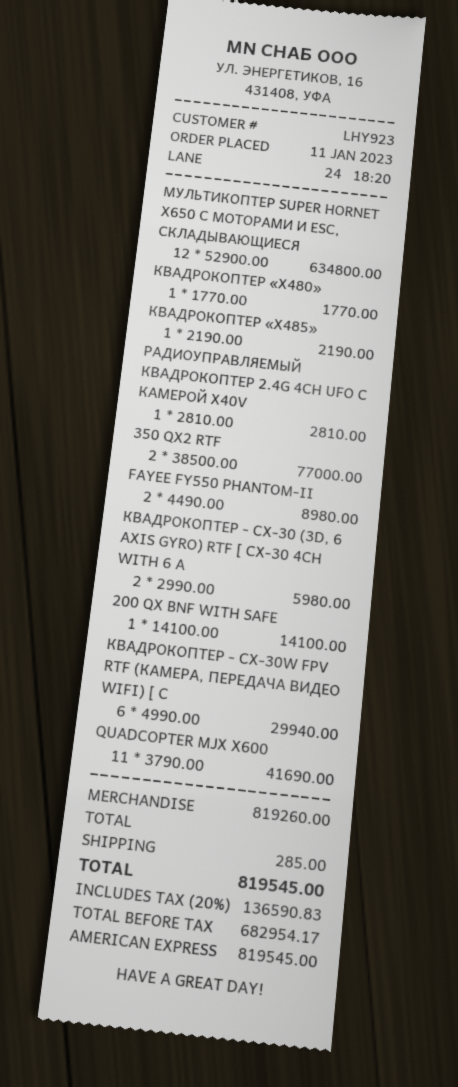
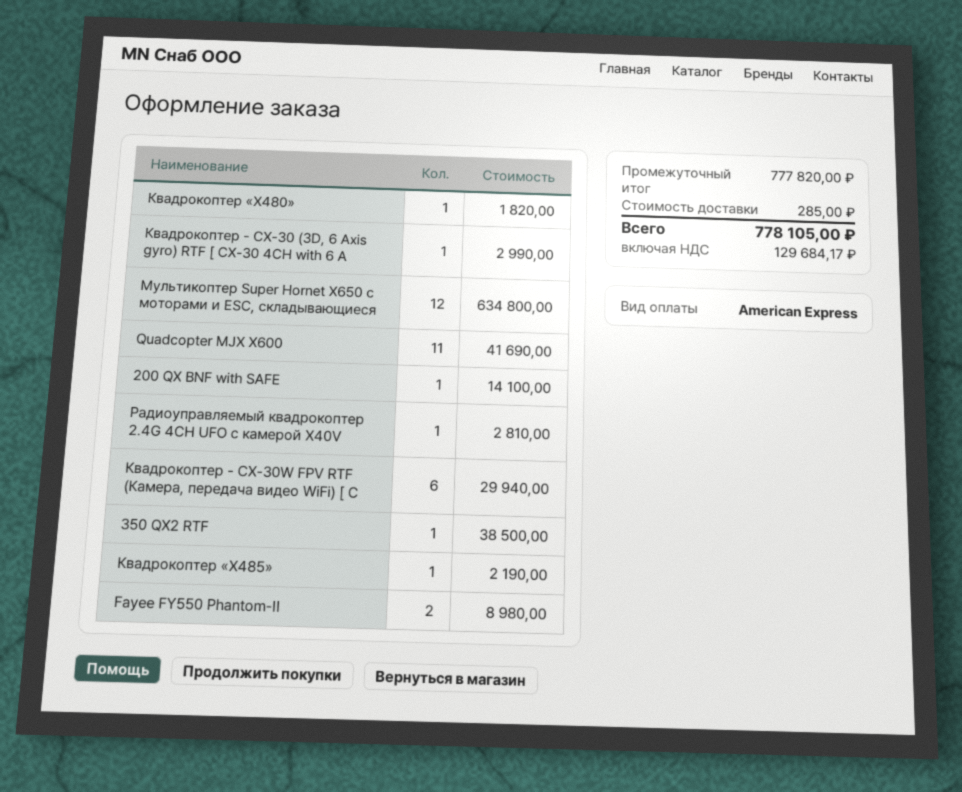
КВАДРОКОПТЕР «X480»: 1 for 1770.00 -> 1 for 1820.00
350 QX2 RTF: 2 for 77000.00 -> 1 for 38500.00
КВАДРОКОПТЕР - CX-30 (3D, 6 AXIS GYRO) RTF [ CX-30 4CH WITH 6 A: 2 for 5980.00 -> 1 for 2990.00
subtotal: 819260.00 -> 777820.00
tax: 136590.83 -> 129684.17
total: 819545.00 -> 778105.00

